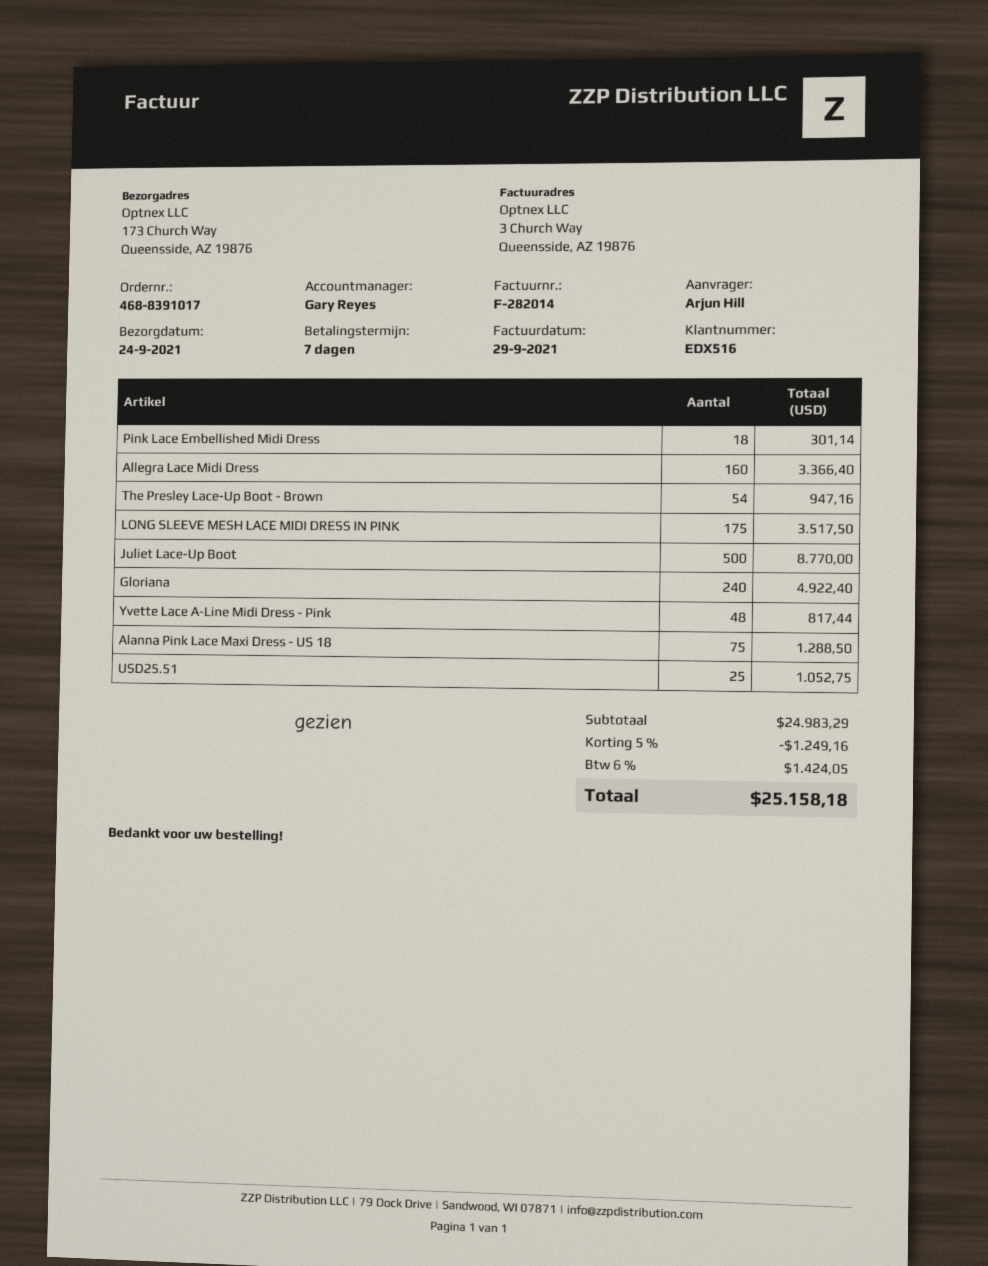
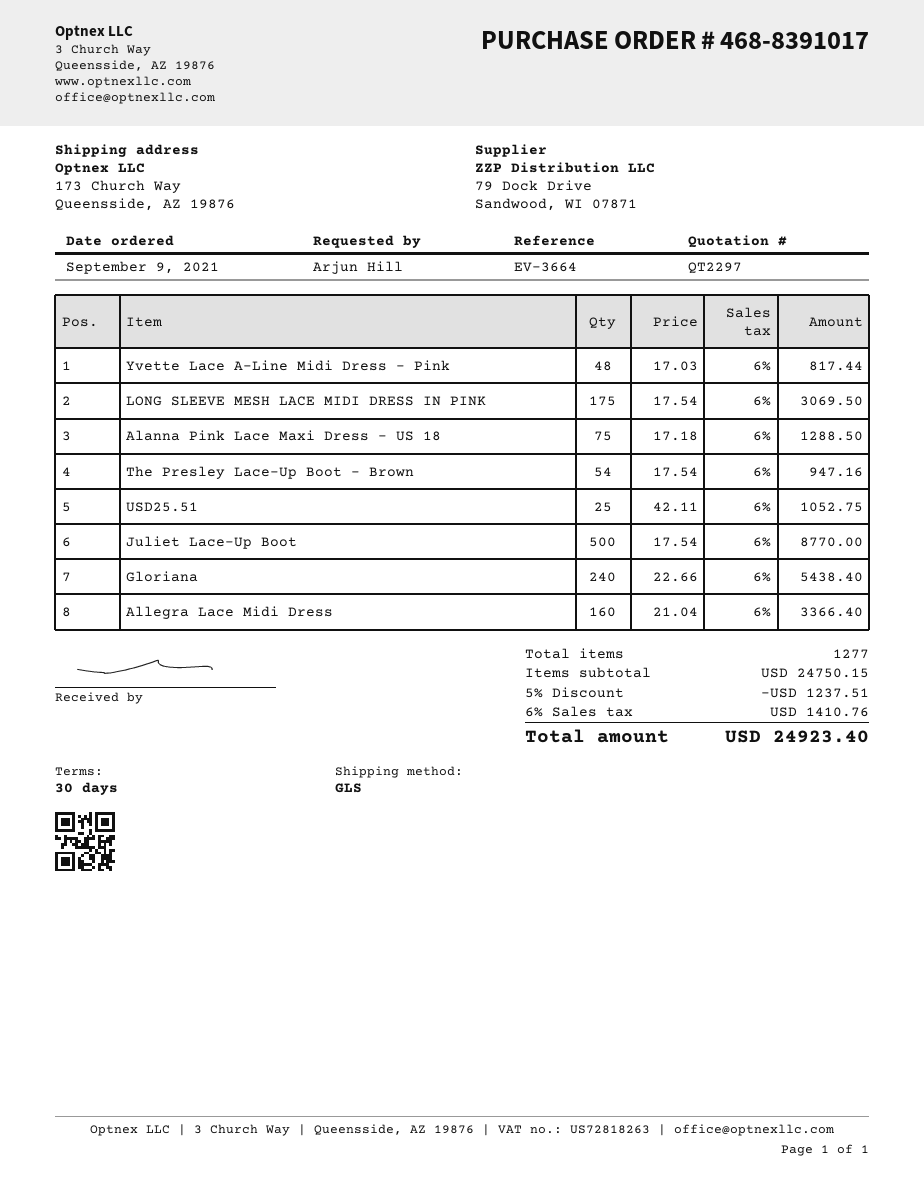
payment terms: 7 days -> 30 days
Pink Lace Embellished Midi Dress: 18 for 301.14 -> none
LONG SLEEVE MESH LACE MIDI DRESS IN PINK: 175 for 3517.50 -> 175 for 3069.50
Gloriana: 240 for 4922.40 -> 240 for 5438.40
subtotal: 24983.29 -> 24750.15
discount: 5% = 1249.16 -> 5% = 1237.51
tax: 6% = 1424.05 -> 6% = 1410.76
total: 25158.18 -> 24923.40

